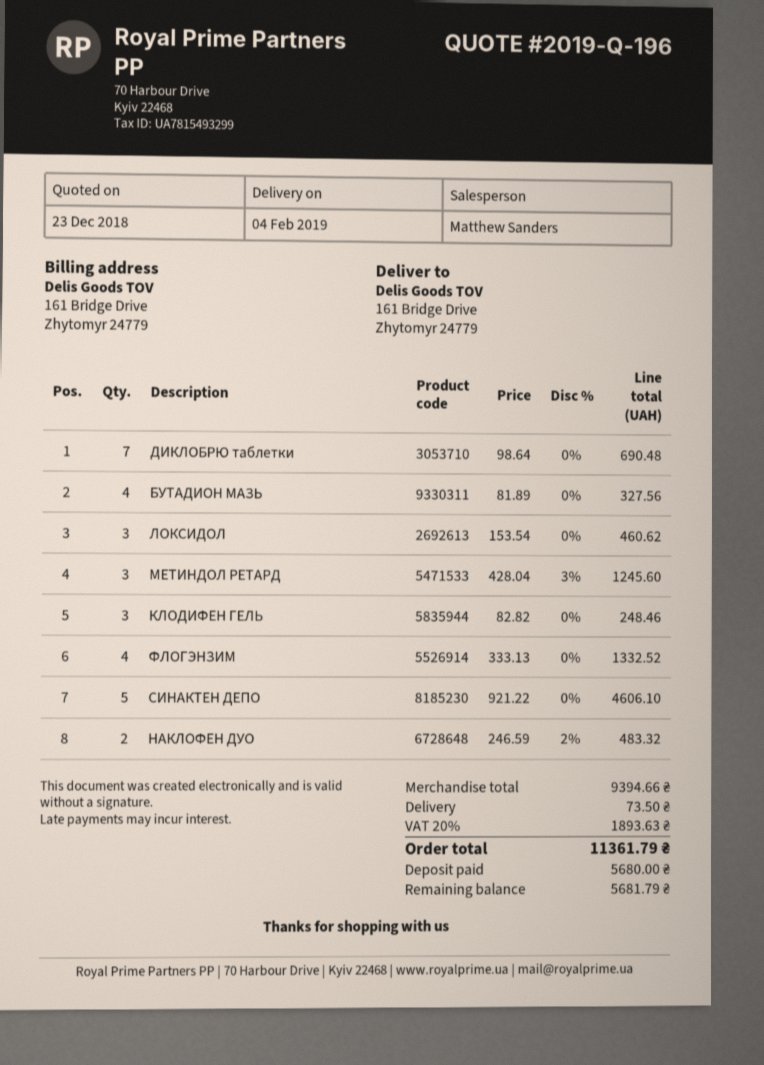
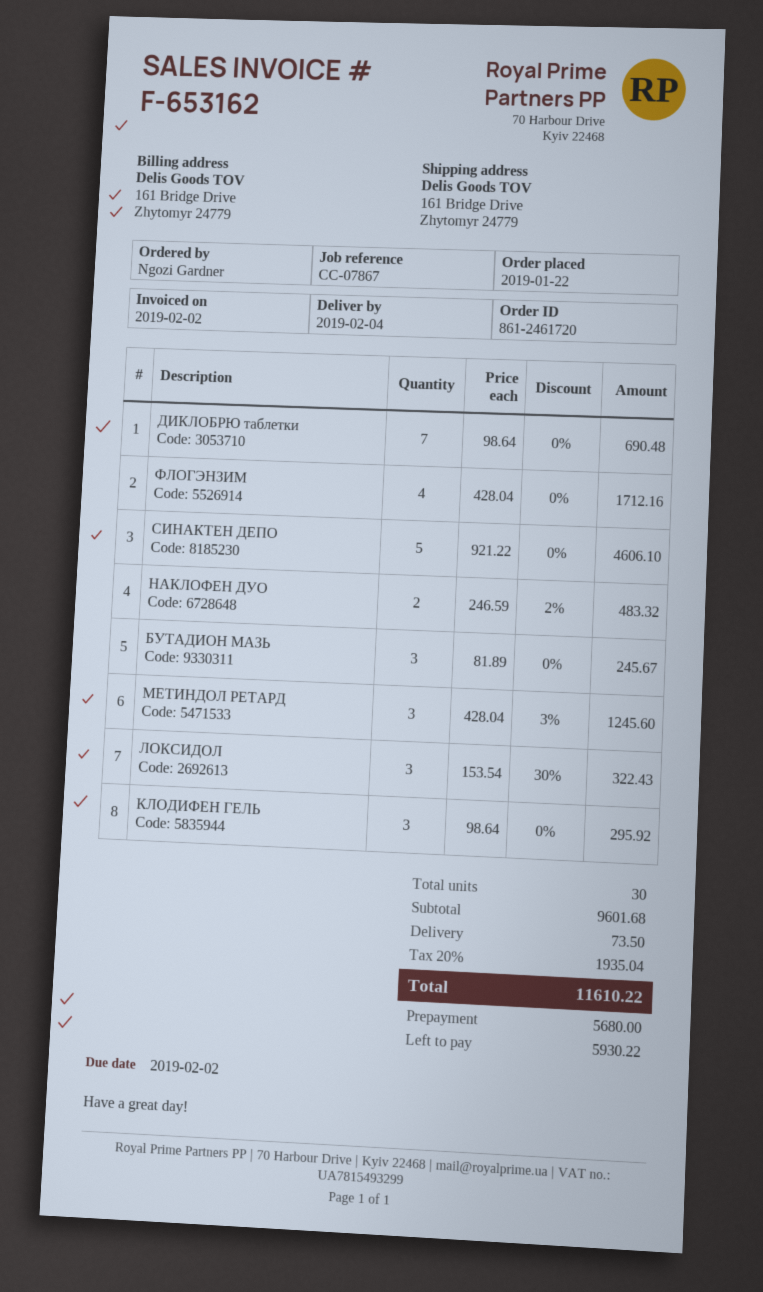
БУТАДИОН МАЗЬ: 4 x 81.89 = 327.56 -> 3 x 81.89 = 245.67
ЛОКСИДОЛ: 3 x 153.54 = 460.62 -> 3 x 153.54 - 30% = 322.43
КЛОДИФЕН ГЕЛЬ: 3 x 82.82 = 248.46 -> 3 x 98.64 = 295.92
ФЛОГЭНЗИМ: 4 x 333.13 = 1332.52 -> 4 x 428.04 = 1712.16
subtotal: 9394.66 -> 9601.68
tax: 20% = 1893.63 -> 20% = 1935.04
total: 11361.79 -> 11610.22
balance: 5681.79 -> 5930.22

